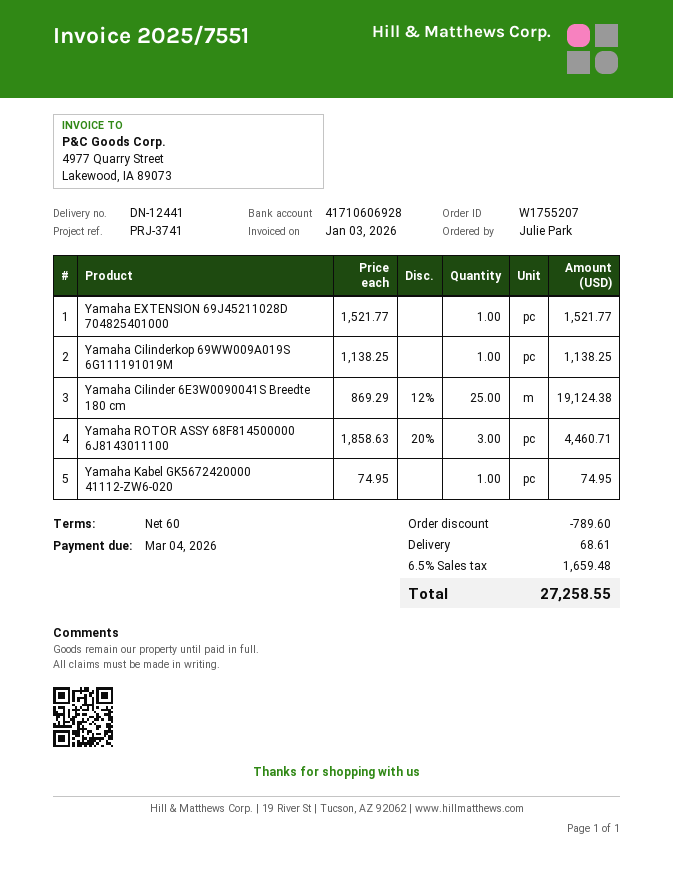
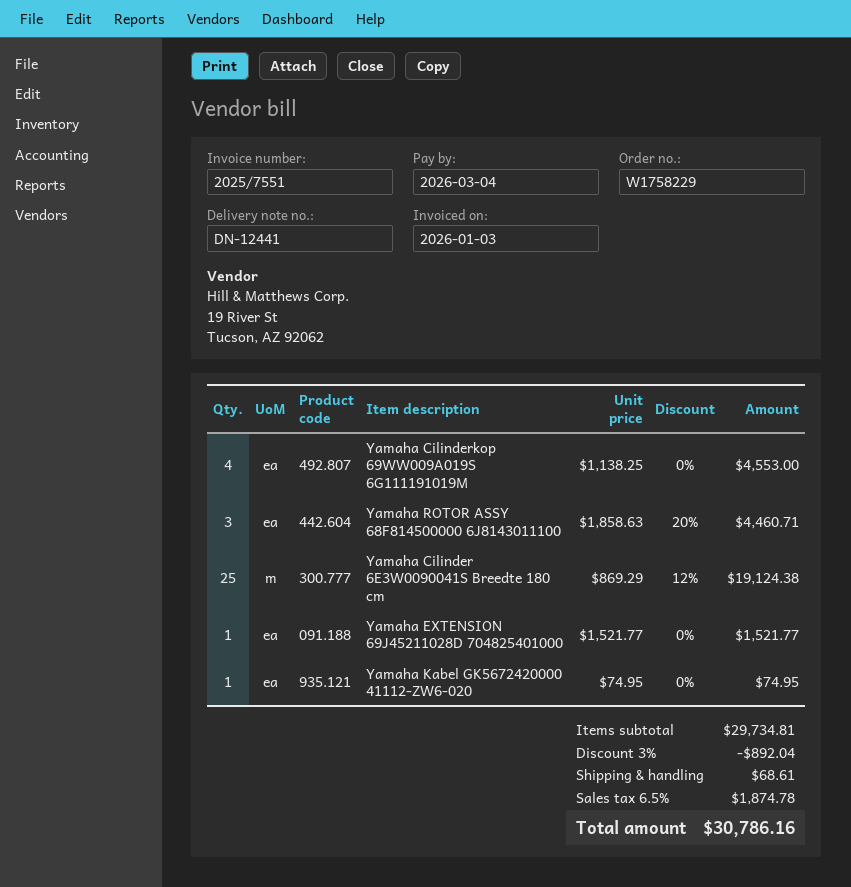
order number: W1755207 -> W1758229
Yamaha Cilinderkop 69WW009A019S 6G111191019M: 1 x 1138.25 = 1138.25 -> 4 x 1138.25 = 4553.00
discount: 789.60 -> 892.04
tax: 6.5% = 1659.48 -> 6.5% = 1874.78
total: 27258.55 -> 30786.16

